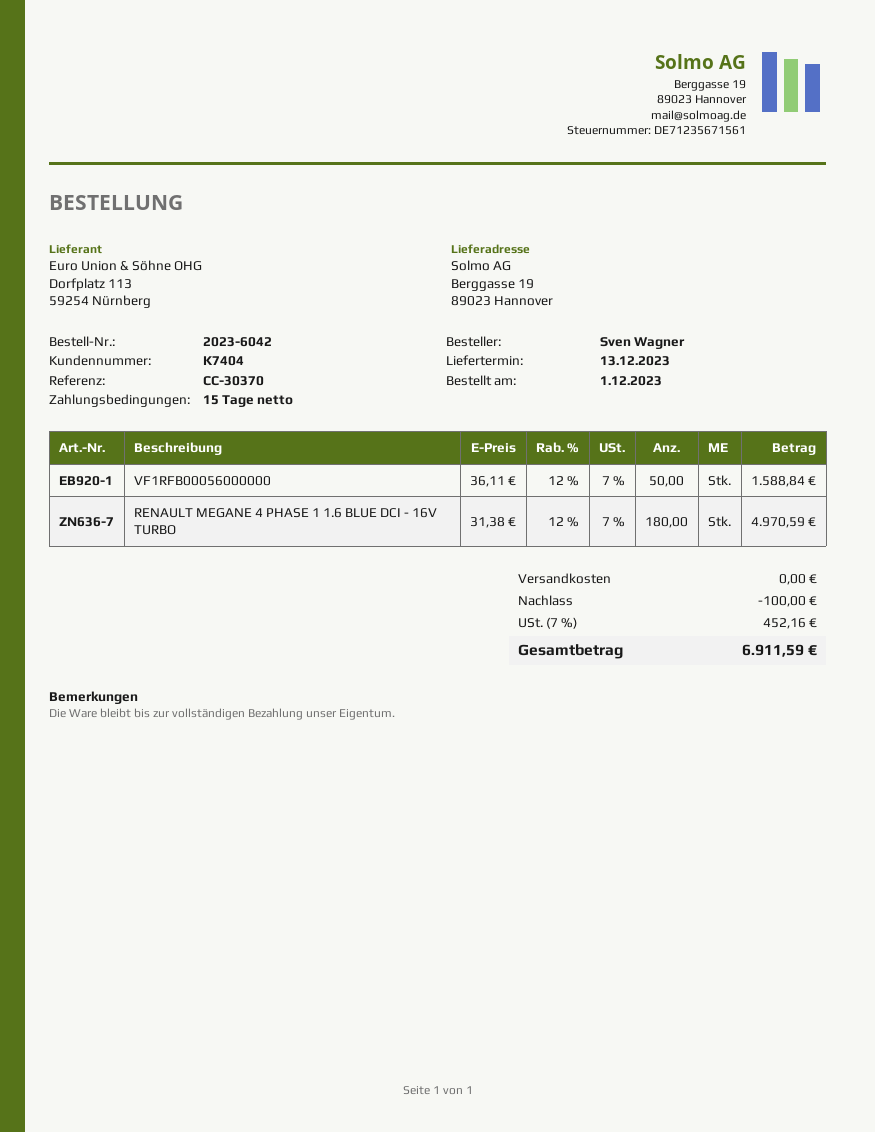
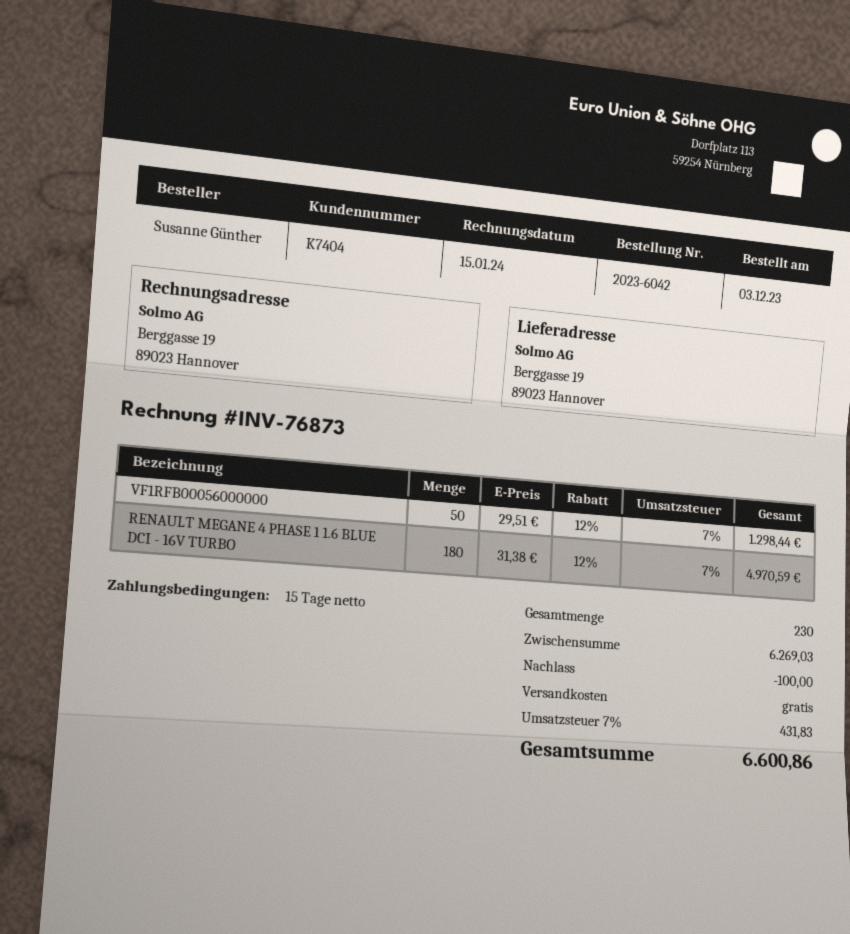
order date: 2023-12-01 -> 2023-12-03
ordered by: Sven Wagner -> Susanne Günther
VF1RFB00056000000: 50 x 36.11 - 12% = 1588.84 -> 50 x 29.51 - 12% = 1298.44
tax: 7% = 452.16 -> 7% = 431.83
total: 6911.59 -> 6600.86

